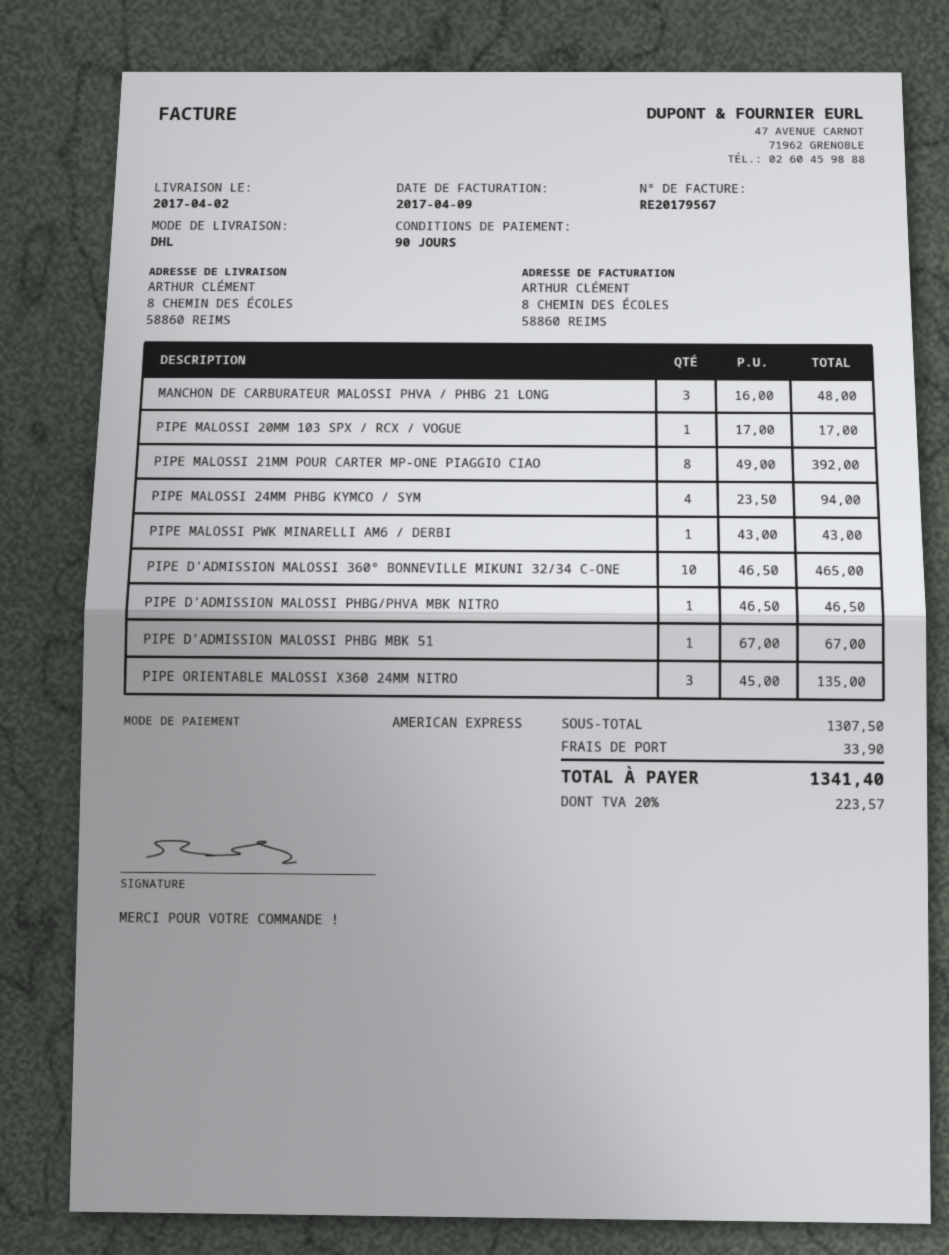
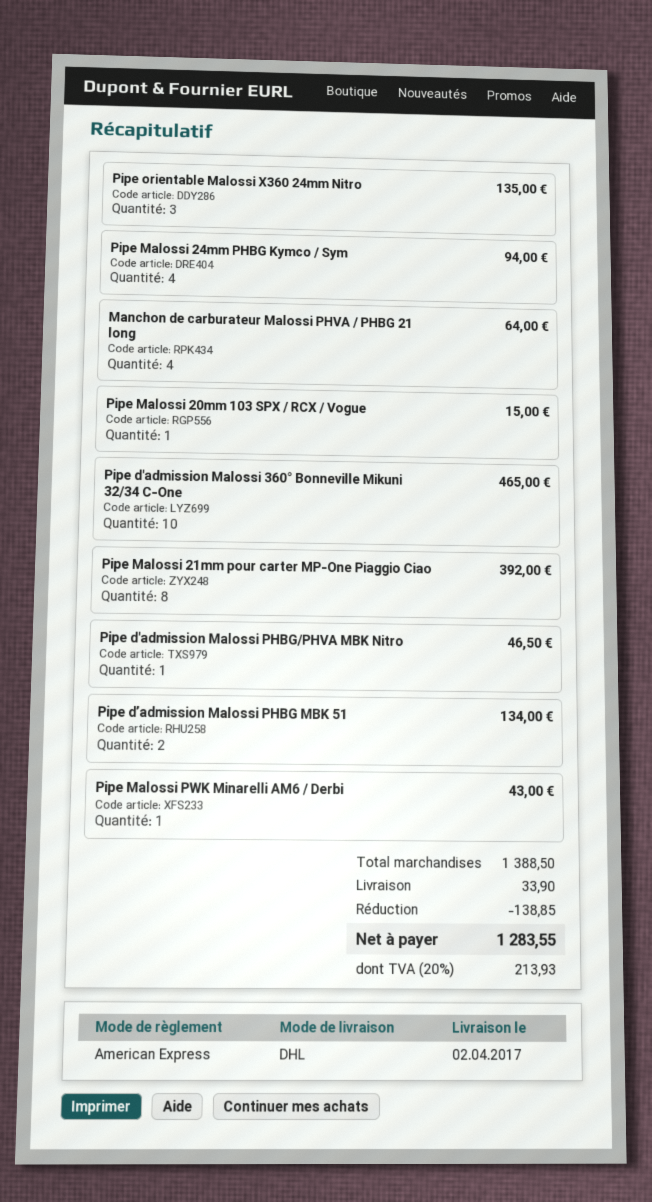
MANCHON DE CARBURATEUR MALOSSI PHVA / PHBG 21 LONG: 3 for 48.00 -> 4 for 64.00
PIPE MALOSSI 20MM 103 SPX / RCX / VOGUE: 1 for 17.00 -> 1 for 15.00
PIPE D’ADMISSION MALOSSI PHBG MBK 51: 1 for 67.00 -> 2 for 134.00
subtotal: 1307.50 -> 1388.50
discount: none -> 138.85
tax: 20% = 223.57 -> 20% = 213.93
total: 1341.40 -> 1283.55

